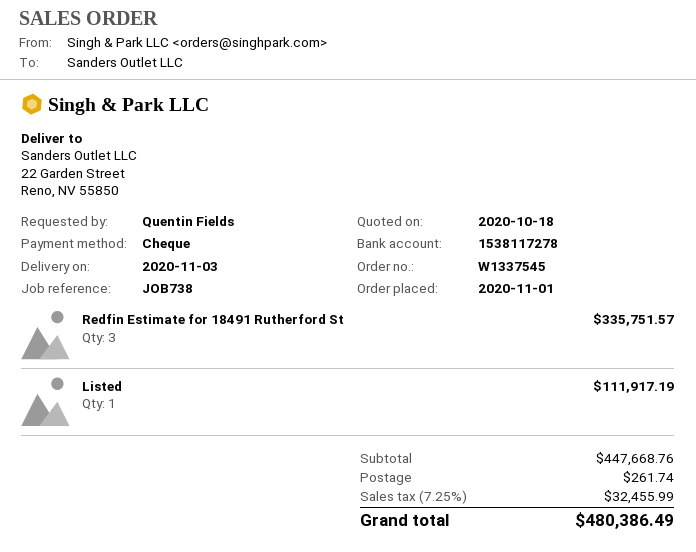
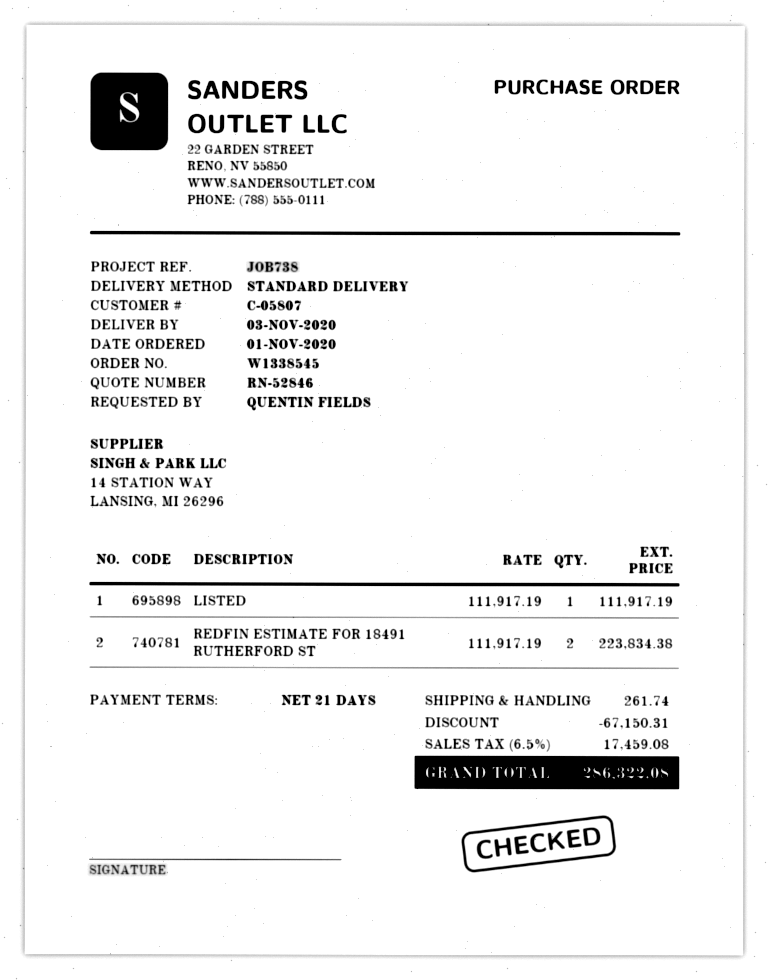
order number: W1337545 -> W1338545
Redfin Estimate for 18491 Rutherford St: 3 for 335751.57 -> 2 for 223834.38
discount: none -> 67150.31
tax: 7.25% = 32455.99 -> 6.5% = 17459.08
total: 480386.49 -> 286322.08

